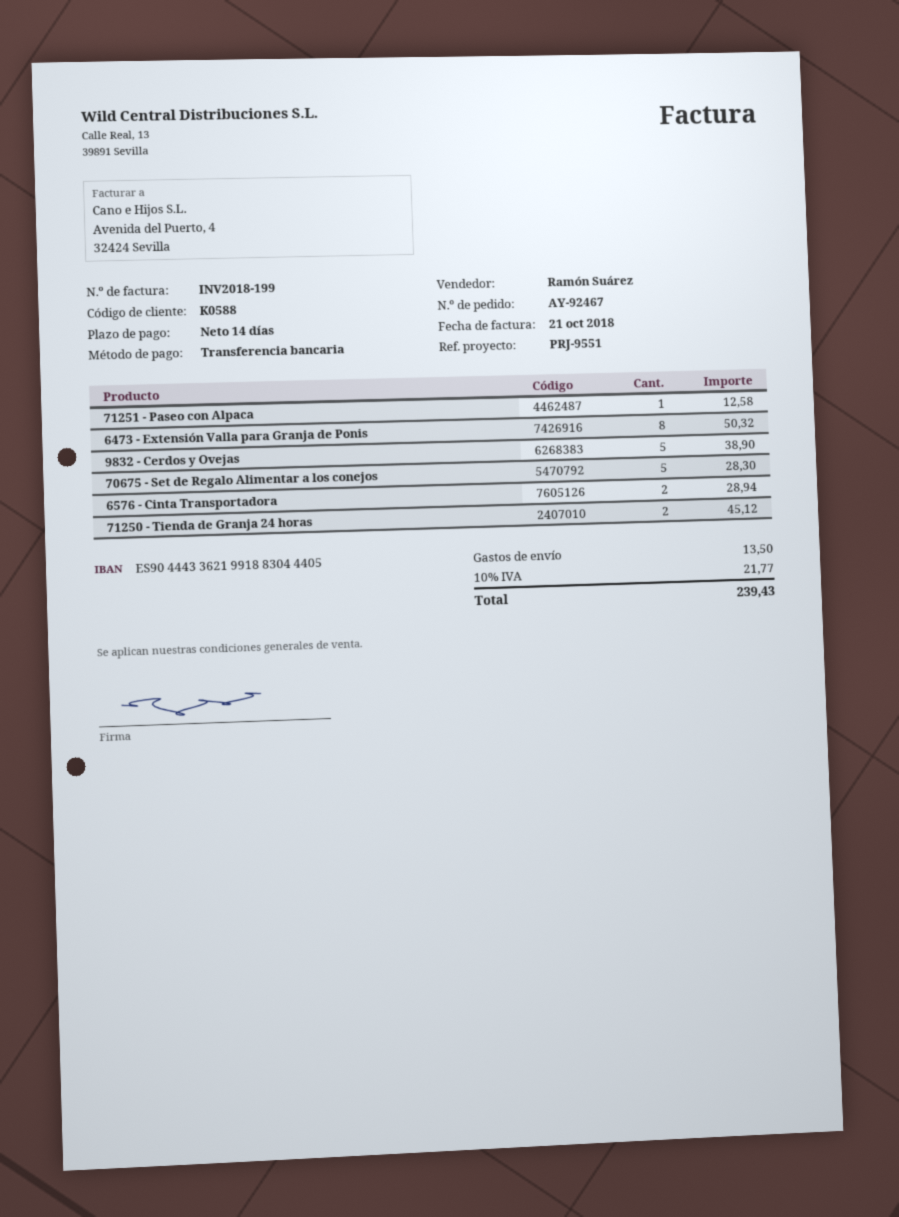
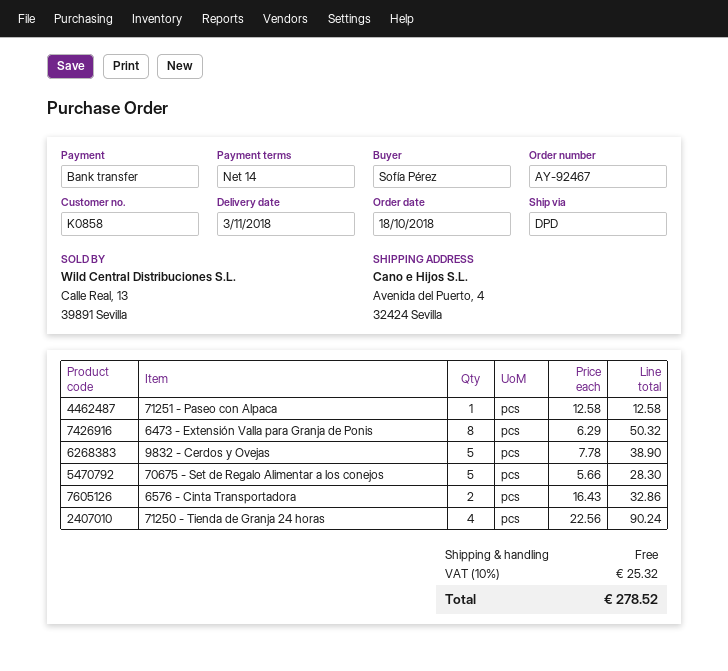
customer number: K0588 -> K0858
6576 - Cinta Transportadora: 2 for 28.94 -> 2 for 32.86
71250 - Tienda de Granja 24 horas: 2 for 45.12 -> 4 for 90.24
shipping: 13.50 -> 0.00
tax: 10% = 21.77 -> 10% = 25.32
total: 239.43 -> 278.52

